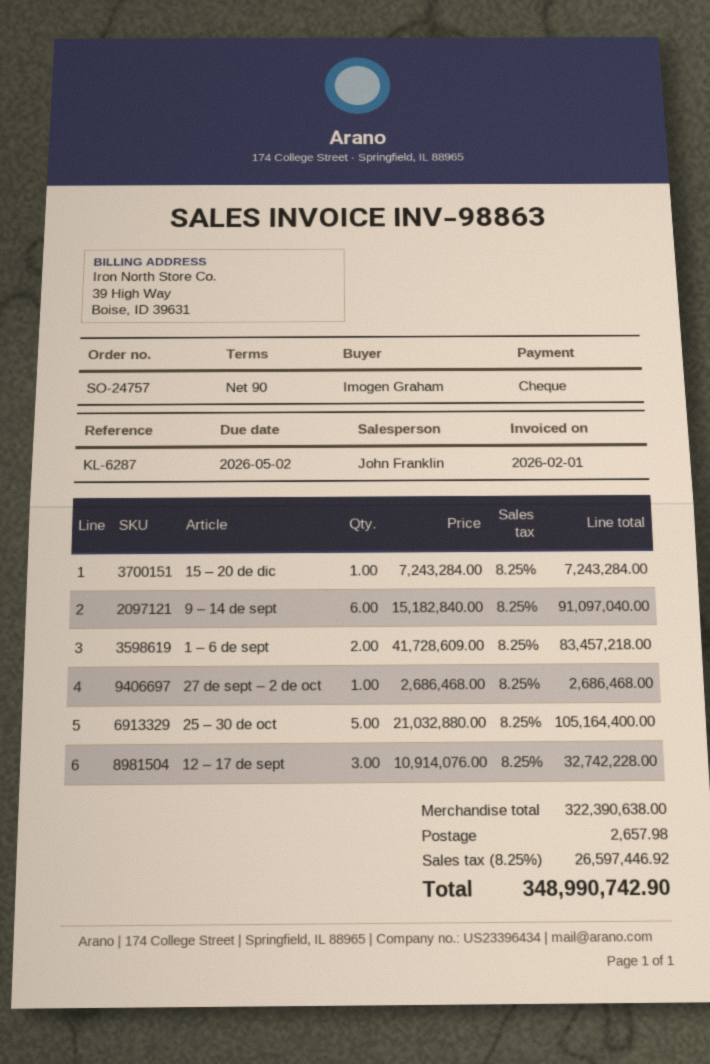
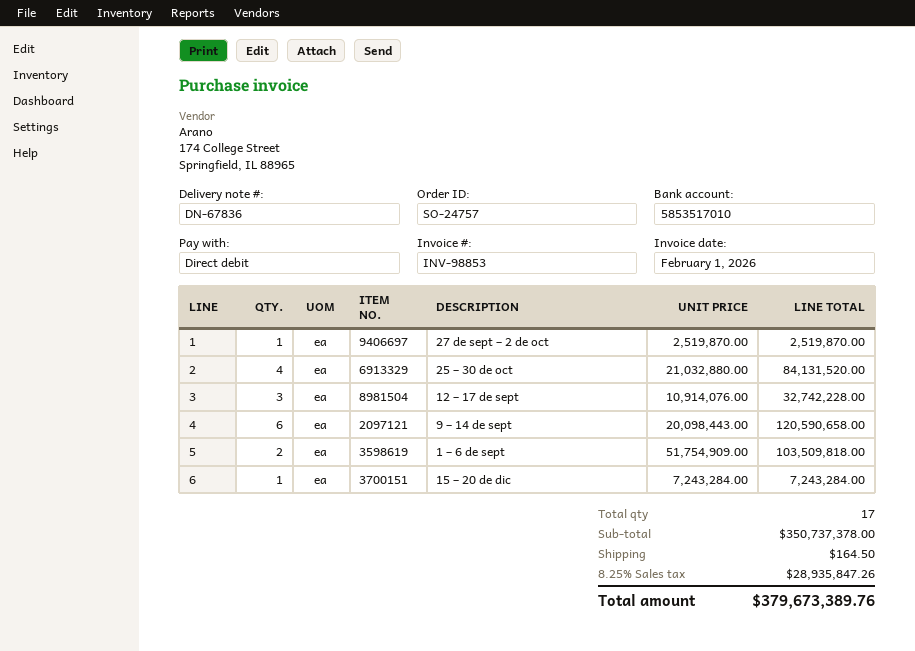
invoice number: INV-98863 -> INV-98853
payment method: cheque -> direct debit
9 – 14 de sept: 6 x 15182840.00 = 91097040.00 -> 6 x 20098443.00 = 120590658.00
1 – 6 de sept: 2 x 41728609.00 = 83457218.00 -> 2 x 51754909.00 = 103509818.00
27 de sept – 2 de oct: 1 x 2686468.00 = 2686468.00 -> 1 x 2519870.00 = 2519870.00
25 – 30 de oct: 5 x 21032880.00 = 105164400.00 -> 4 x 21032880.00 = 84131520.00
subtotal: 322390638.00 -> 350737378.00
shipping: 2657.98 -> 164.50
tax: 8.25% = 26597446.92 -> 8.25% = 28935847.26
total: 348990742.90 -> 379673389.76

